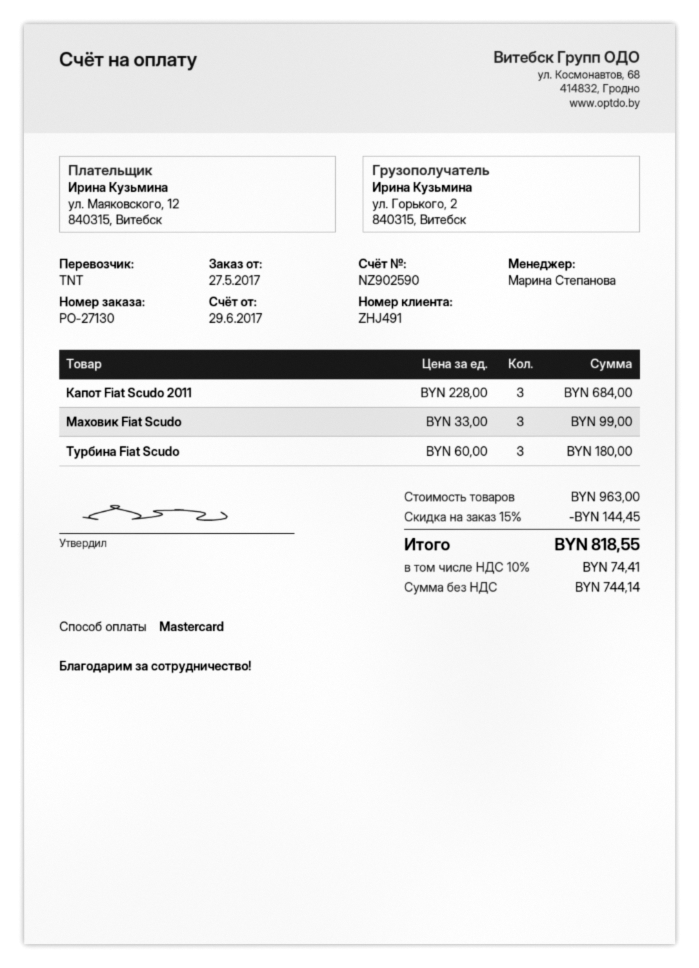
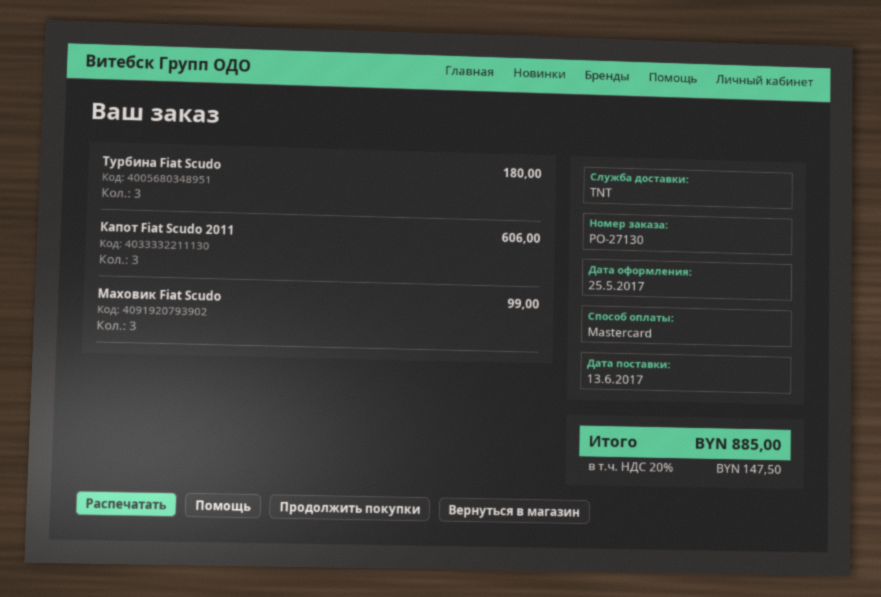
order date: 2017-05-27 -> 2017-05-25
Капот Fiat Scudo 2011: 3 for 684.00 -> 3 for 606.00
discount: 15% = 144.45 -> none
tax: 10% = 74.41 -> 20% = 147.50
total: 818.55 -> 885.00

